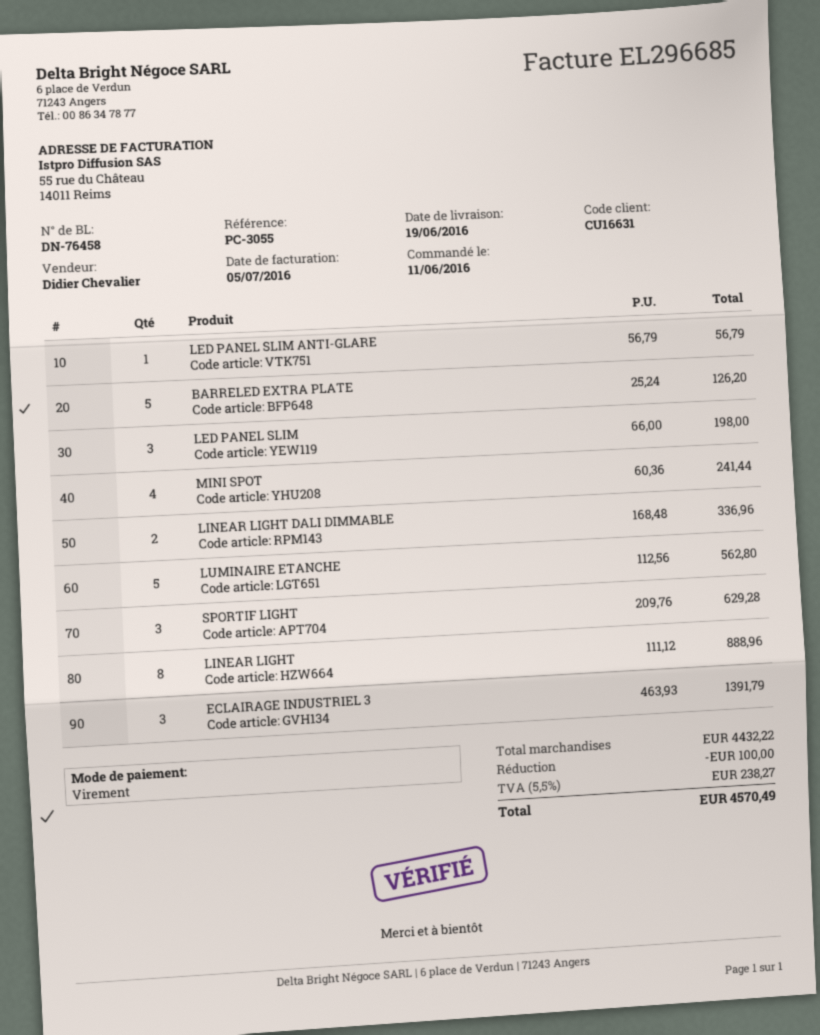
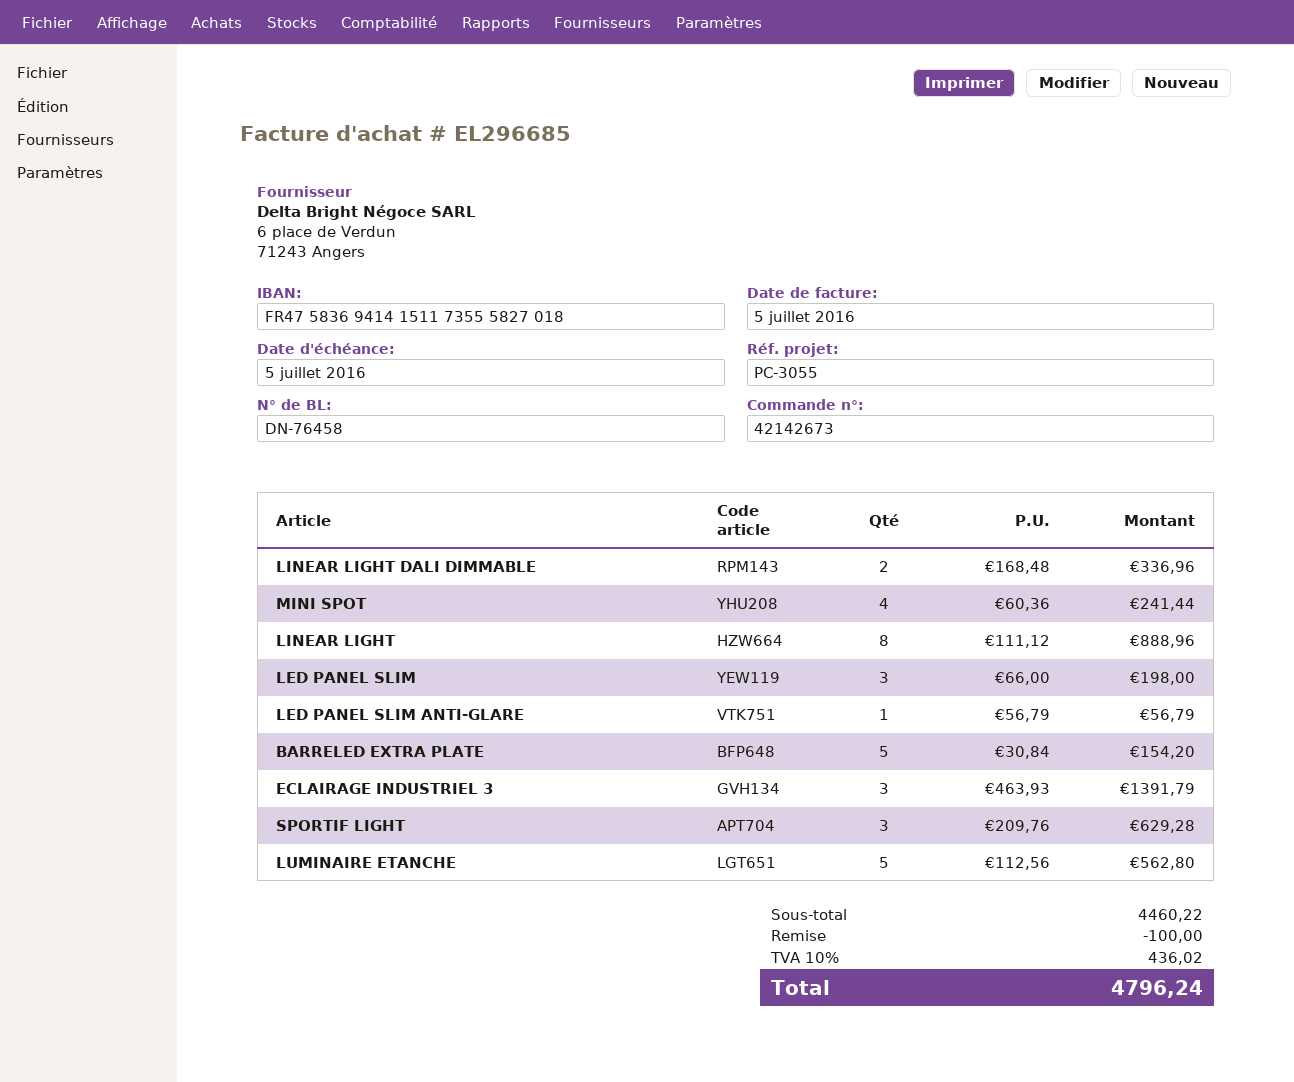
BARRELED EXTRA PLATE: 5 x 25.24 = 126.20 -> 5 x 30.84 = 154.20
subtotal: 4432.22 -> 4460.22
tax: 5.5% = 238.27 -> 10% = 436.02
total: 4570.49 -> 4796.24

